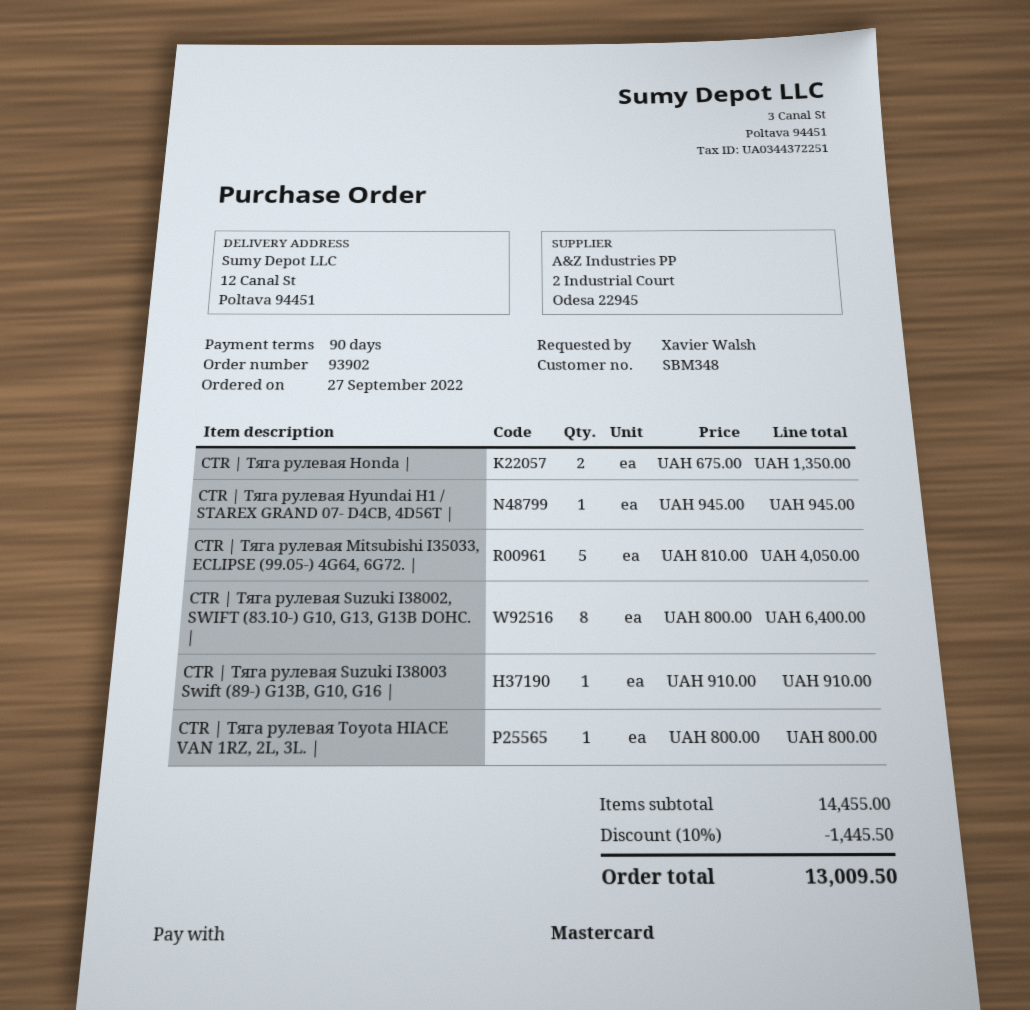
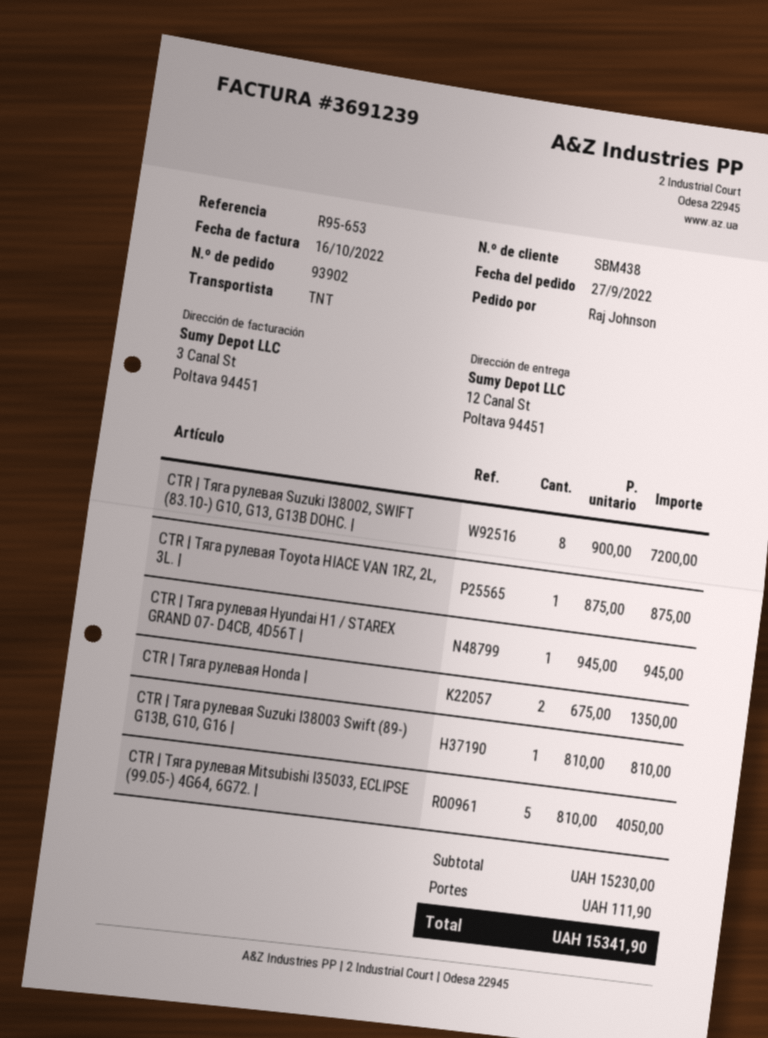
customer number: SBM348 -> SBM438
ordered by: Xavier Walsh -> Raj Johnson
CTR | Тяга рулевая Suzuki I38002, SWIFT (83.10-) G10, G13, G13B DOHC. |: 8 x 800.00 = 6400.00 -> 8 x 900.00 = 7200.00
CTR | Тяга рулевая Suzuki I38003 Swift (89-) G13B, G10, G16 |: 1 x 910.00 = 910.00 -> 1 x 810.00 = 810.00
CTR | Тяга рулевая Toyota HIACE VAN 1RZ, 2L, 3L. |: 1 x 800.00 = 800.00 -> 1 x 875.00 = 875.00
subtotal: 14455.00 -> 15230.00
discount: 10% = 1445.50 -> none
shipping: none -> 111.90
total: 13009.50 -> 15341.90

